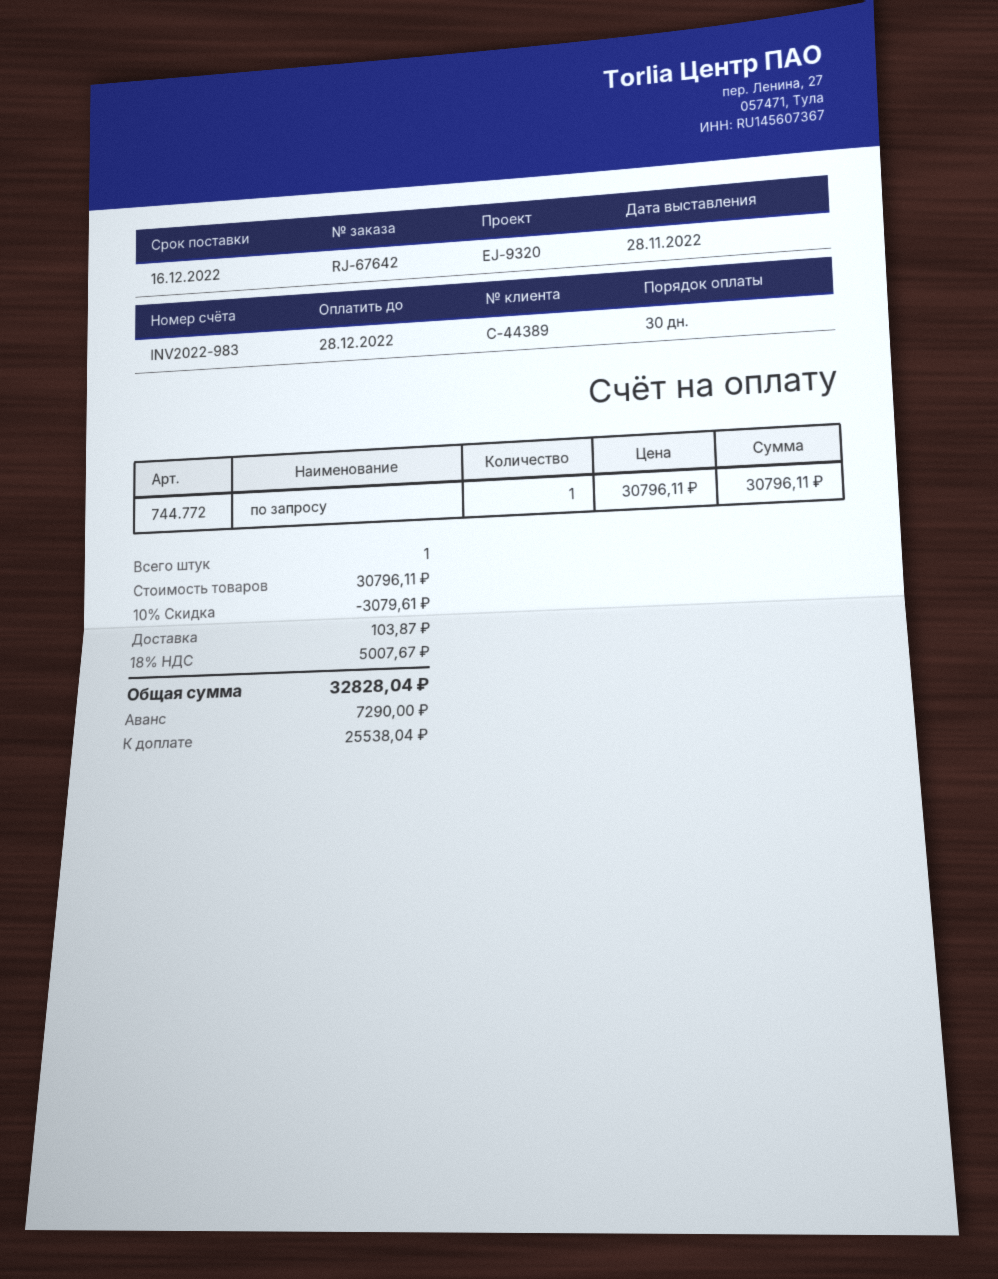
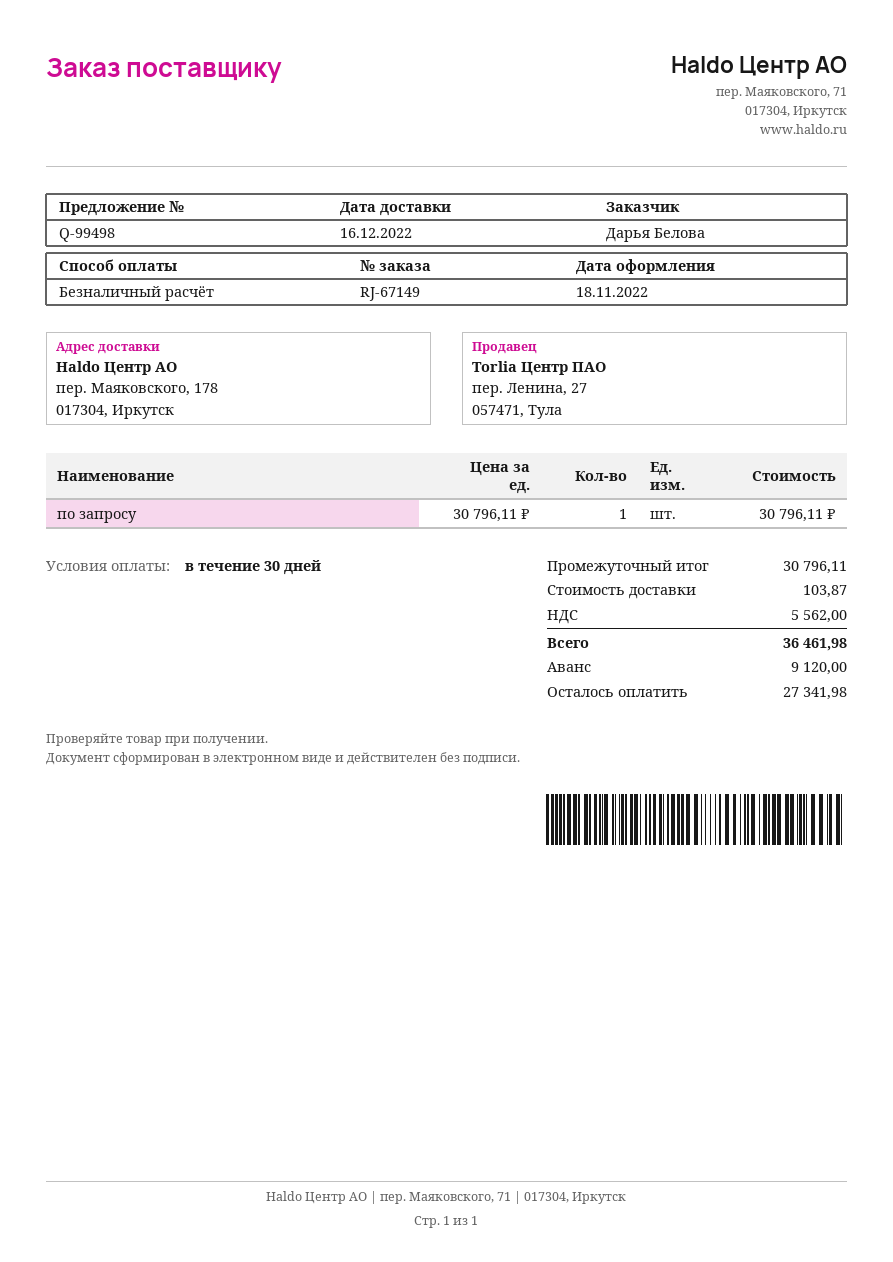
order number: RJ-67642 -> RJ-67149
discount: 10% = 3079.61 -> none
tax: 5007.67 -> 5562.00
total: 32828.04 -> 36461.98
deposit: 7290.00 -> 9120.00
balance: 25538.04 -> 27341.98

